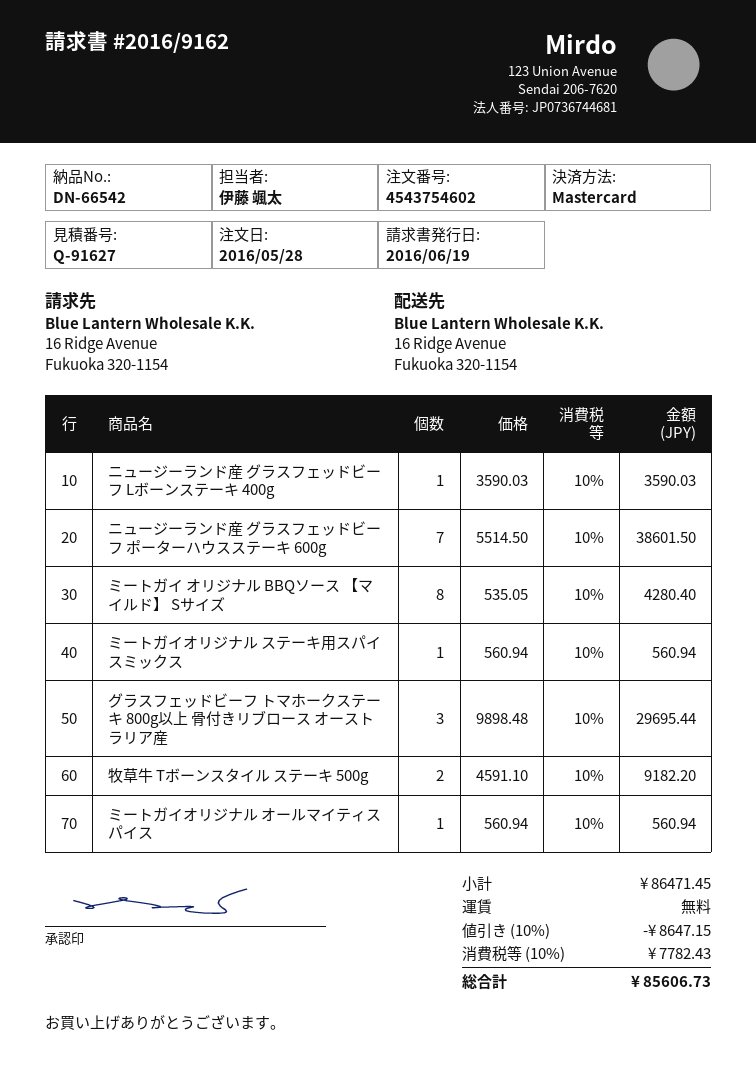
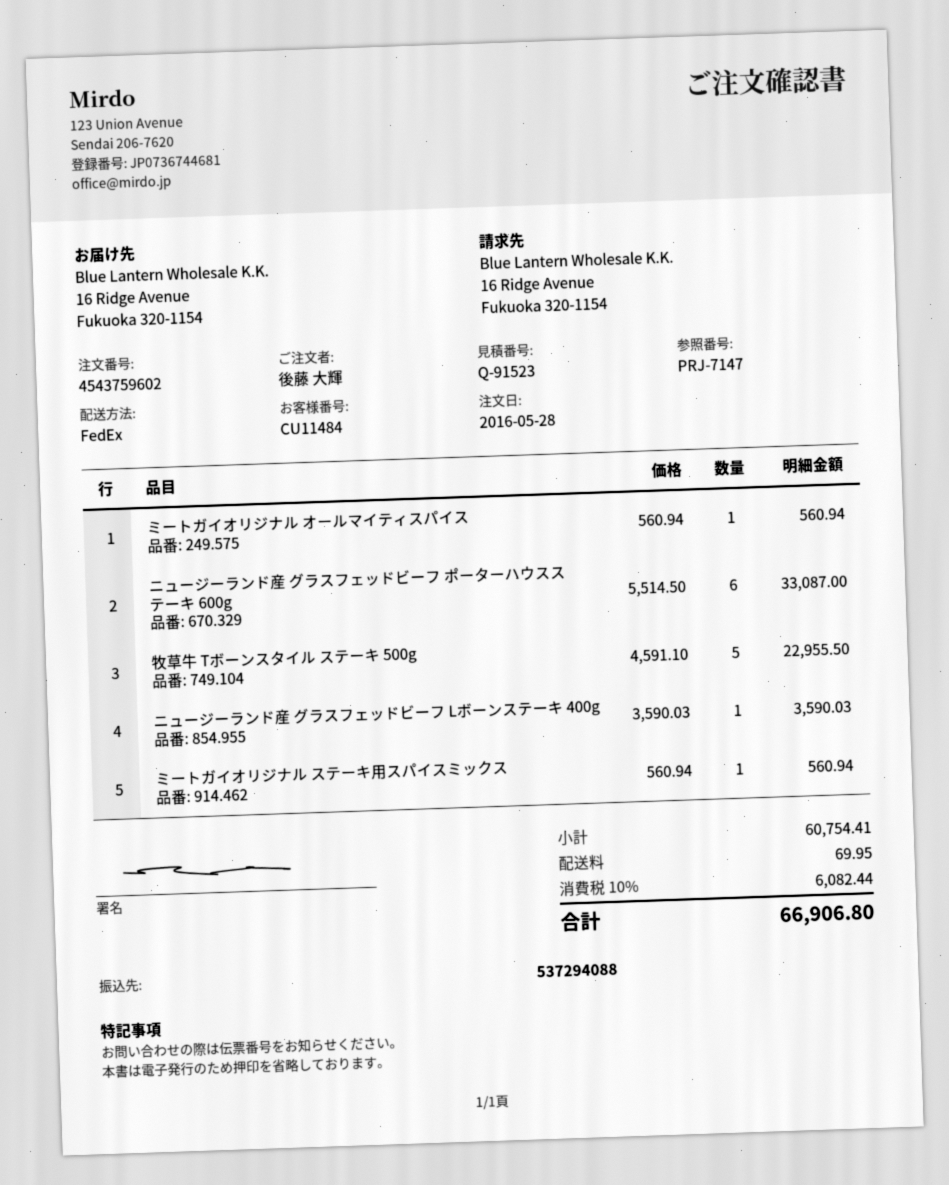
quote number: Q-91627 -> Q-91523
order number: 4543754602 -> 4543759602
ニュージーランド産 グラスフェッドビーフ ポーターハウスステーキ 600g: 7 x 5514.50 = 38601.50 -> 6 x 5514.50 = 33087.00
ミートガイ オリジナル BBQソース 【マイルド】 Sサイズ: 8 x 535.05 = 4280.40 -> none
グラスフェッドビーフ トマホークステーキ 800g以上 骨付きリブロース オーストラリア産: 3 x 9898.48 = 29695.44 -> none
牧草牛 Tボーンスタイル ステーキ 500g: 2 x 4591.10 = 9182.20 -> 5 x 4591.10 = 22955.50
subtotal: 86471.45 -> 60754.41
discount: 10% = 8647.15 -> none
shipping: 0.00 -> 69.95
tax: 10% = 7782.43 -> 10% = 6082.44
total: 85606.73 -> 66906.80

